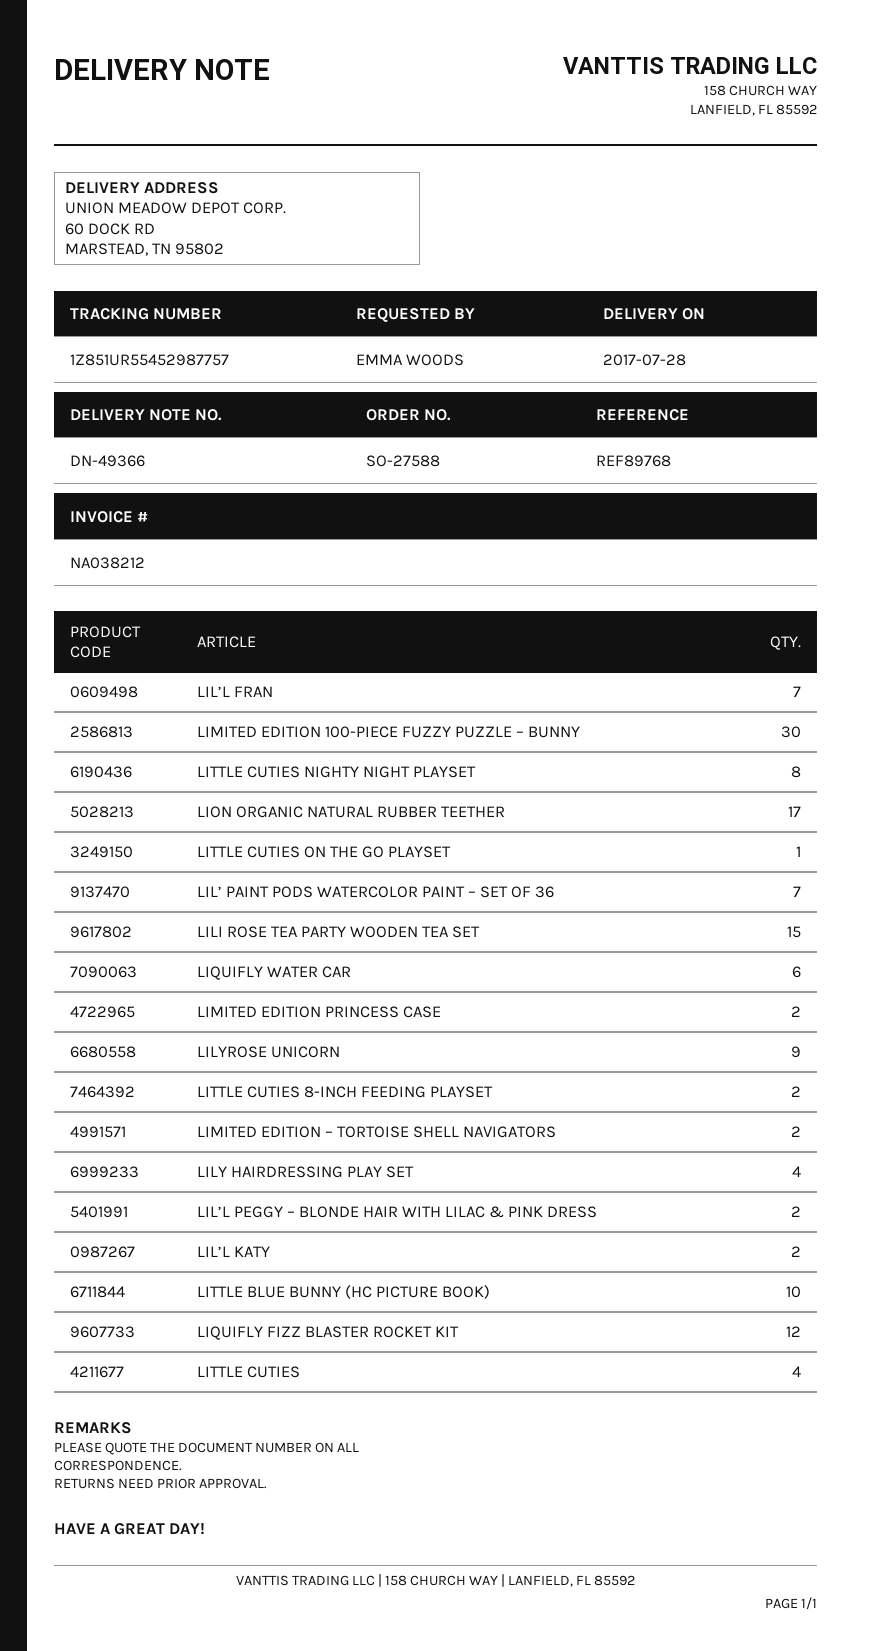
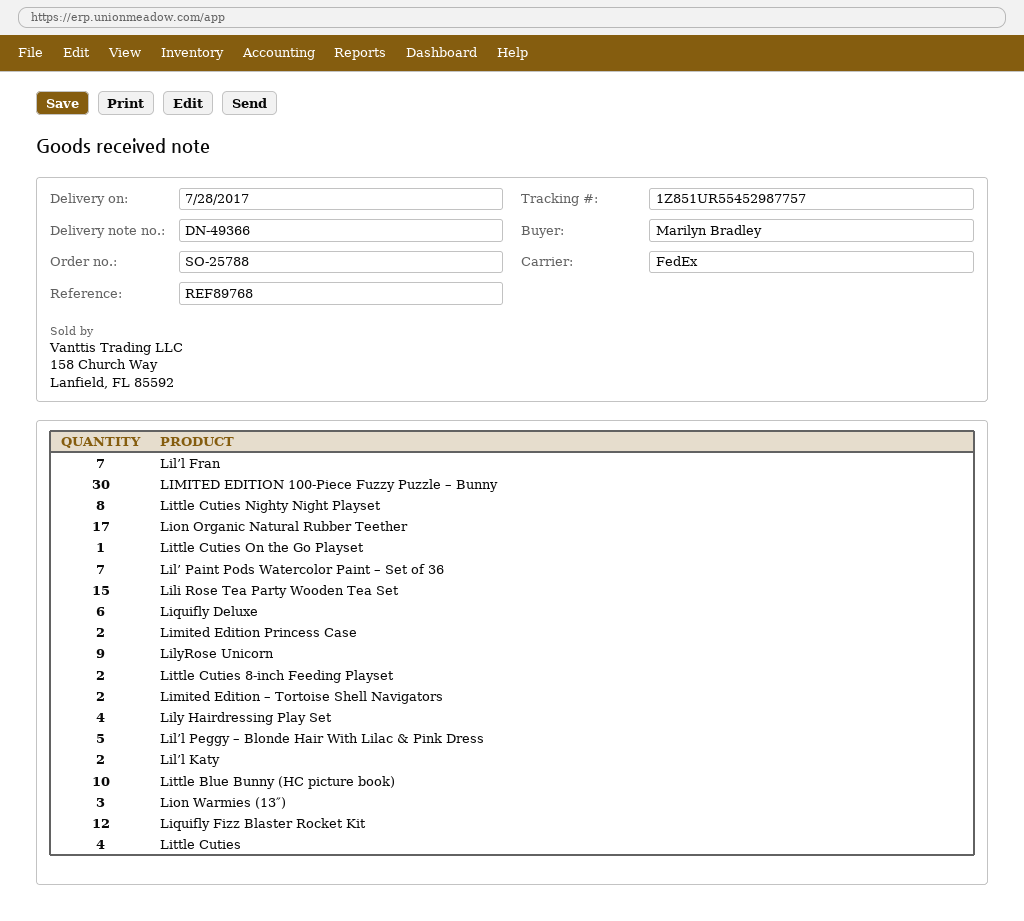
order number: SO-27588 -> SO-25788
ordered by: EMMA WOODS -> Marilyn Bradley
LIQUIFLY WATER CAR: 6 -> none
LIL’L PEGGY – BLONDE HAIR WITH LILAC & PINK DRESS: 2 -> 5
Liquifly Deluxe: none -> 6
Lion Warmies (13″): none -> 3

